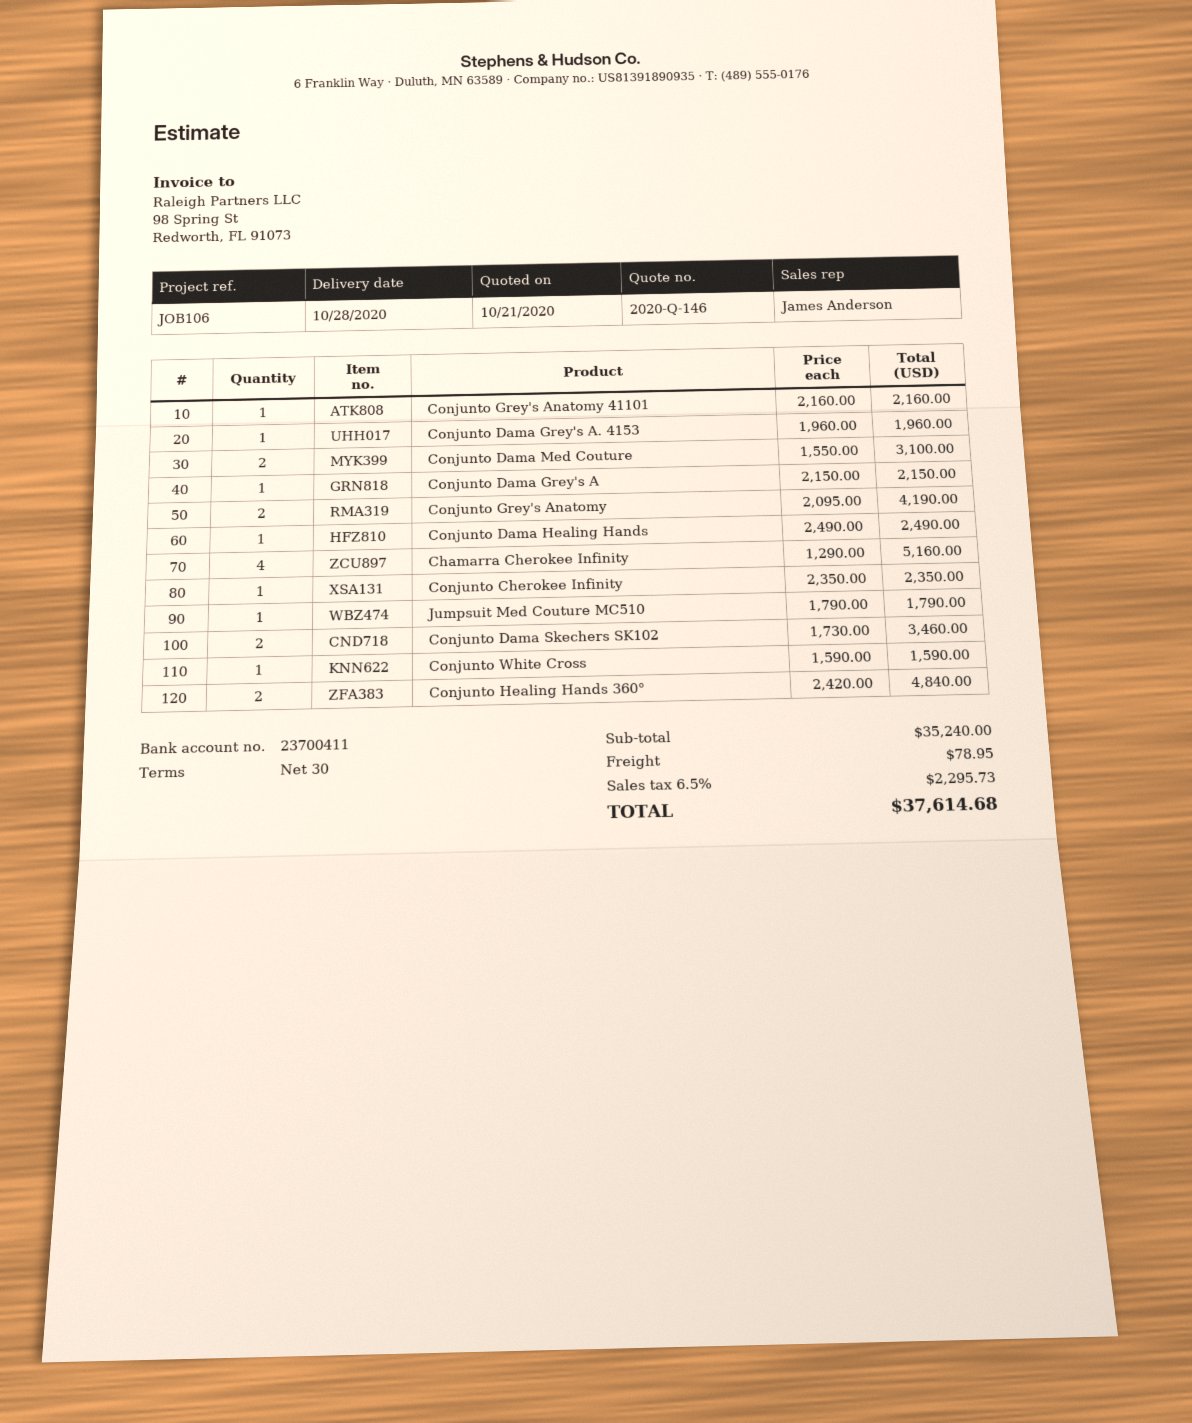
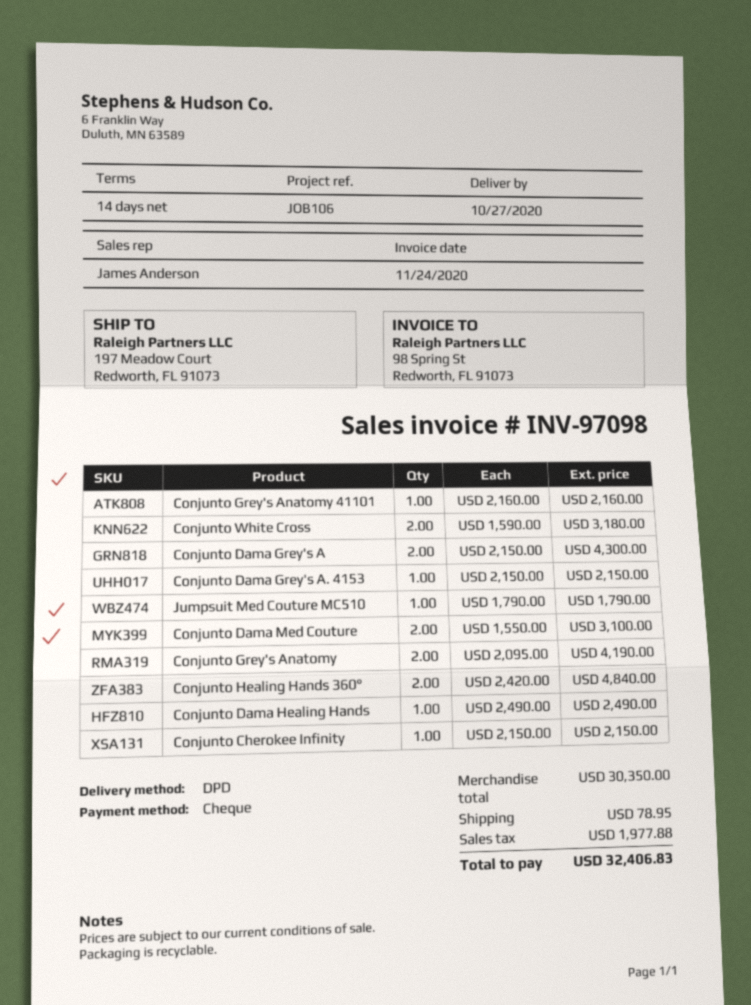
delivery date: 2020-10-28 -> 2020-10-27
payment terms: 30 days -> 14 days
Conjunto Dama Grey's A. 4153: 1 x 1960.00 = 1960.00 -> 1 x 2150.00 = 2150.00
Conjunto Dama Grey's A: 1 x 2150.00 = 2150.00 -> 2 x 2150.00 = 4300.00
Chamarra Cherokee Infinity: 4 x 1290.00 = 5160.00 -> none
Conjunto Cherokee Infinity: 1 x 2350.00 = 2350.00 -> 1 x 2150.00 = 2150.00
Conjunto Dama Skechers SK102: 2 x 1730.00 = 3460.00 -> none
Conjunto White Cross: 1 x 1590.00 = 1590.00 -> 2 x 1590.00 = 3180.00
subtotal: 35240.00 -> 30350.00
tax: 2295.73 -> 1977.88
total: 37614.68 -> 32406.83

